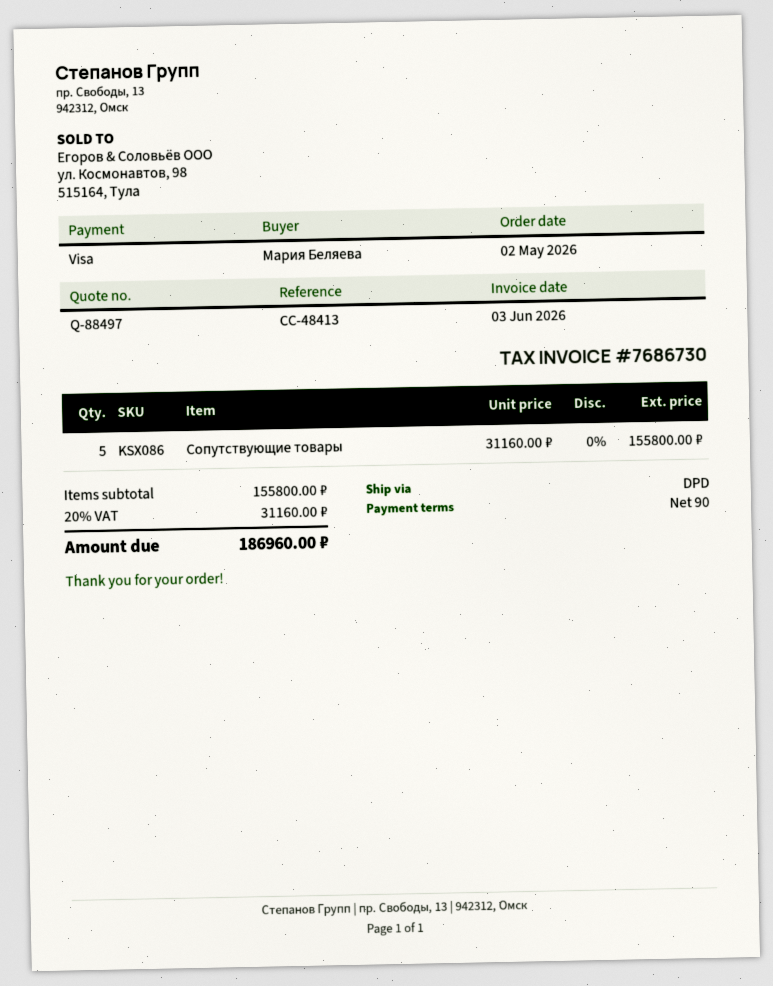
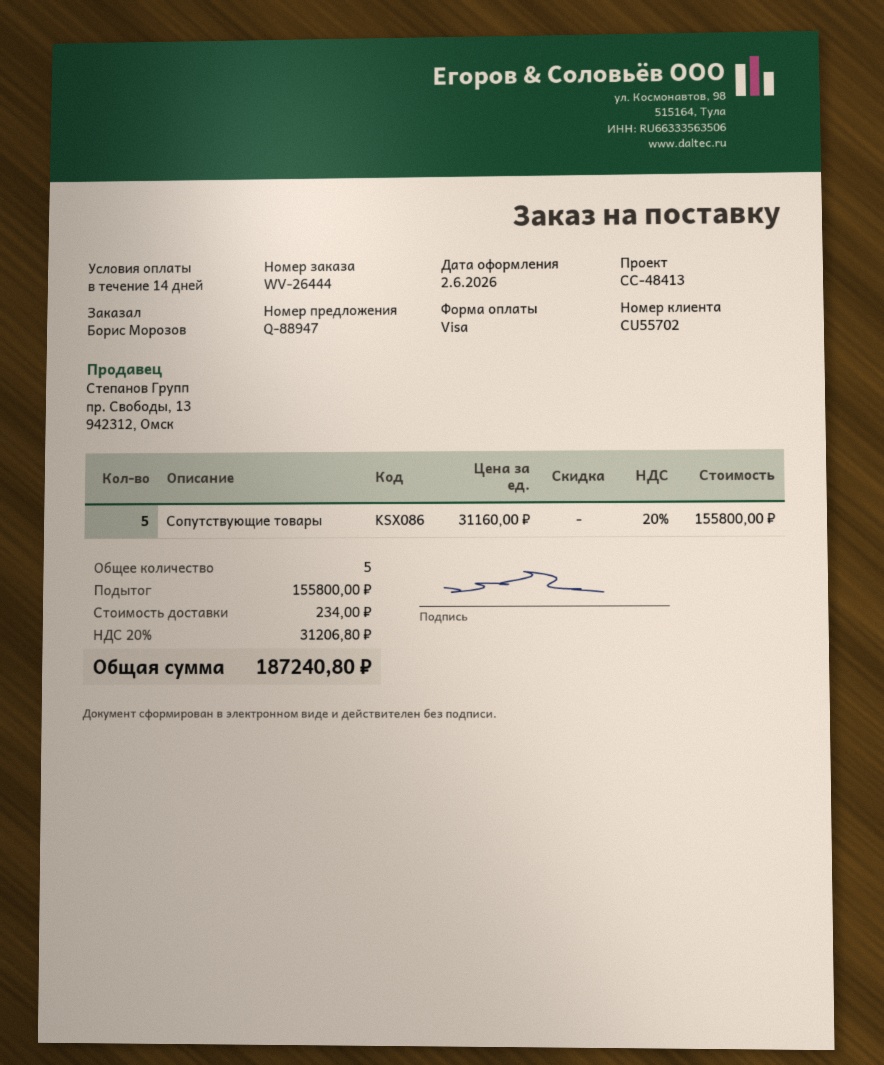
quote number: Q-88497 -> Q-88947
order date: 2026-05-02 -> 2026-06-02
payment terms: 90 days -> 14 days
ordered by: Мария Беляева -> Борис Морозов
shipping: none -> 234.00
tax: 20% = 31160.00 -> 20% = 31206.80
total: 186960.00 -> 187240.80

